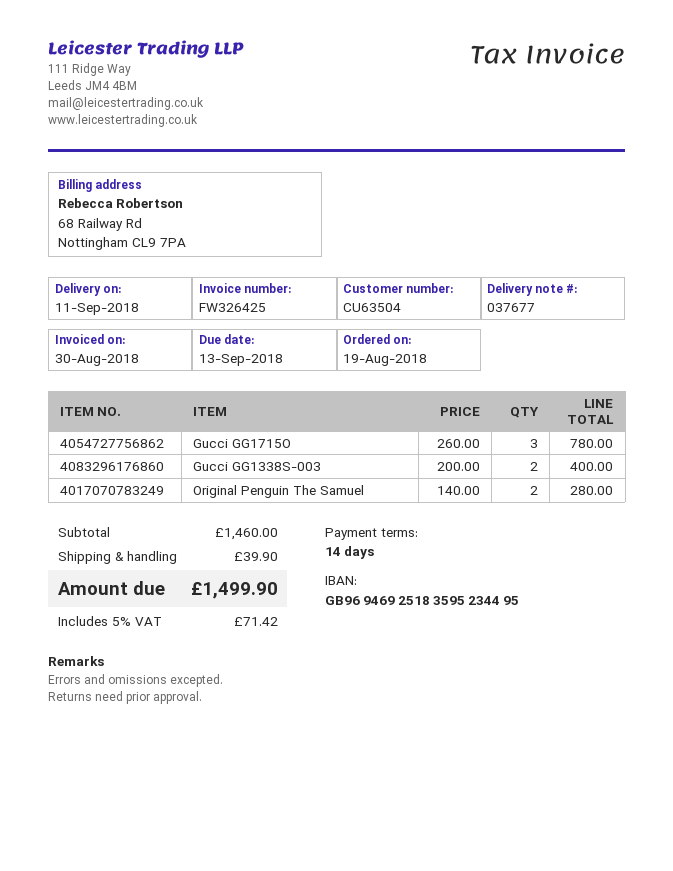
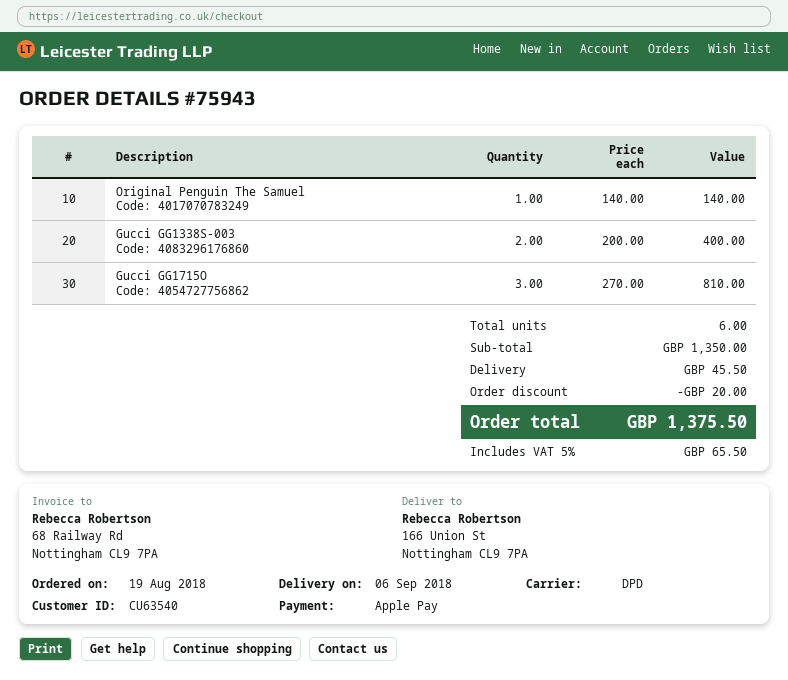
delivery date: 2018-09-11 -> 2018-09-06
customer number: CU63504 -> CU63540
Gucci GG1715O: 3 x 260.00 = 780.00 -> 3 x 270.00 = 810.00
Original Penguin The Samuel: 2 x 140.00 = 280.00 -> 1 x 140.00 = 140.00
subtotal: 1460.00 -> 1350.00
discount: none -> 20.00
shipping: 39.90 -> 45.50
tax: 5% = 71.42 -> 5% = 65.50
total: 1499.90 -> 1375.50

